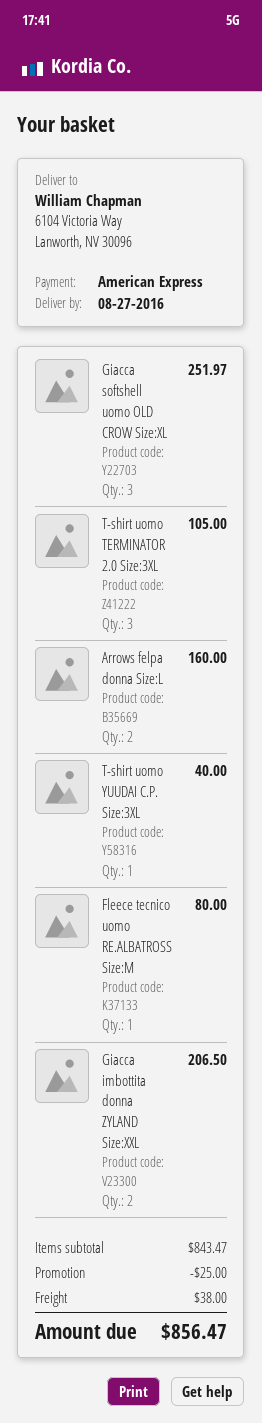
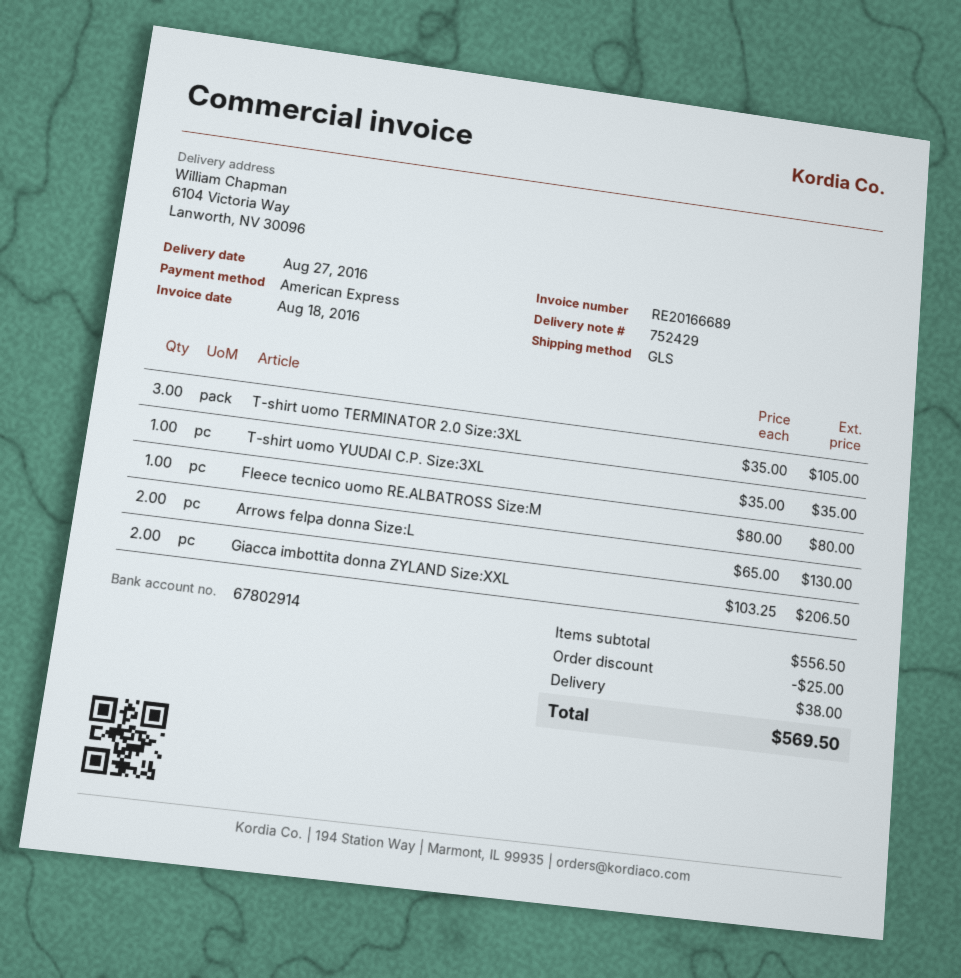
Giacca softshell uomo OLD CROW Size:XL: 3 for 251.97 -> none
Arrows felpa donna Size:L: 2 for 160.00 -> 2 for 130.00
T-shirt uomo YUUDAI C.P. Size:3XL: 1 for 40.00 -> 1 for 35.00
subtotal: 843.47 -> 556.50
total: 856.47 -> 569.50

